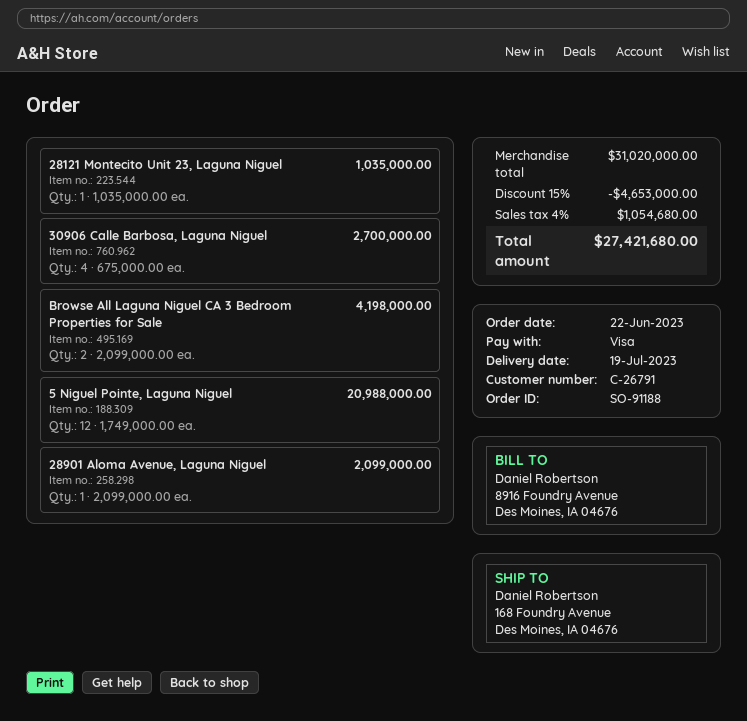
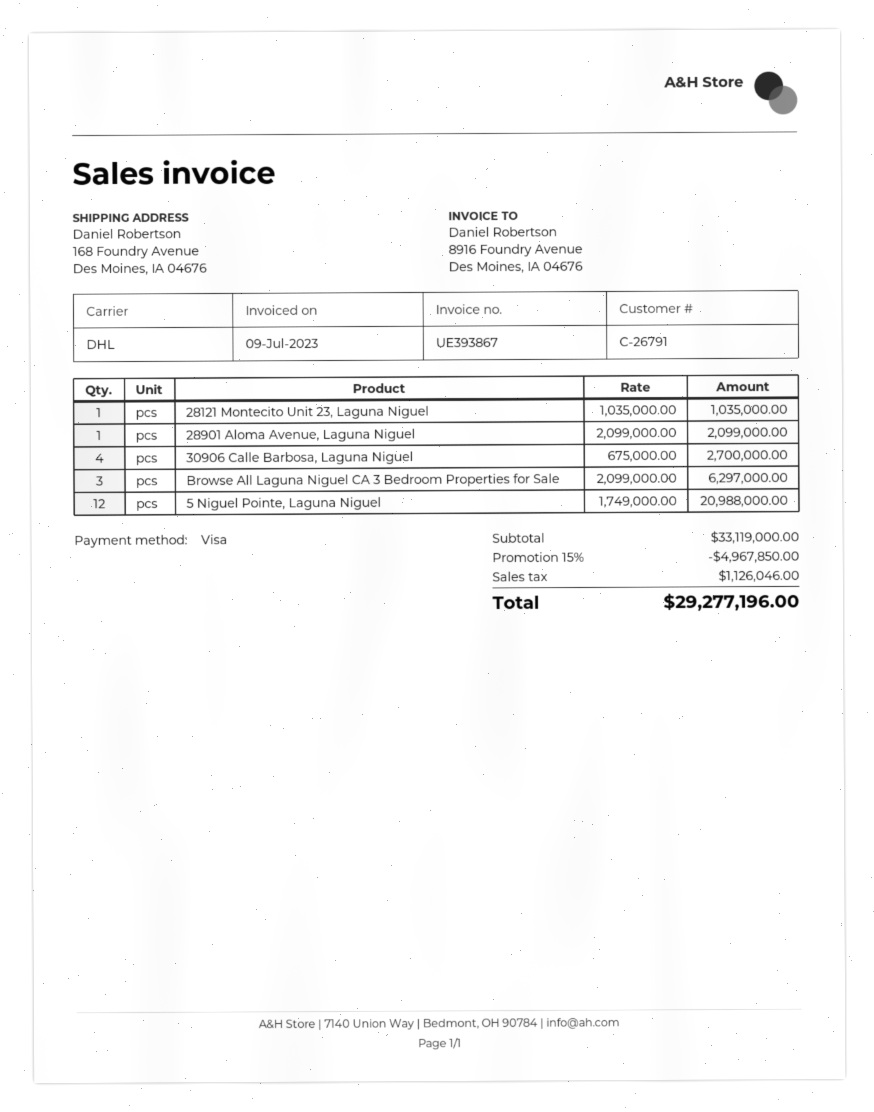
Browse All Laguna Niguel CA 3 Bedroom Properties for Sale: 2 x 2099000.00 = 4198000.00 -> 3 x 2099000.00 = 6297000.00
subtotal: 31020000.00 -> 33119000.00
discount: 15% = 4653000.00 -> 15% = 4967850.00
tax: 1054680.00 -> 1126046.00
total: 27421680.00 -> 29277196.00

